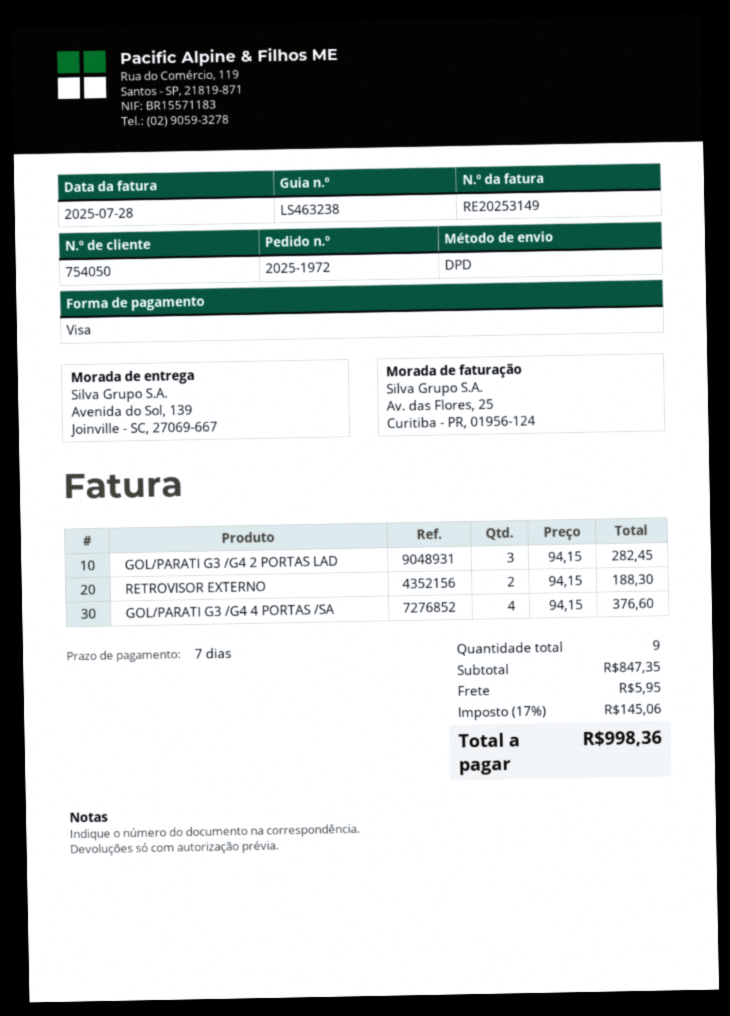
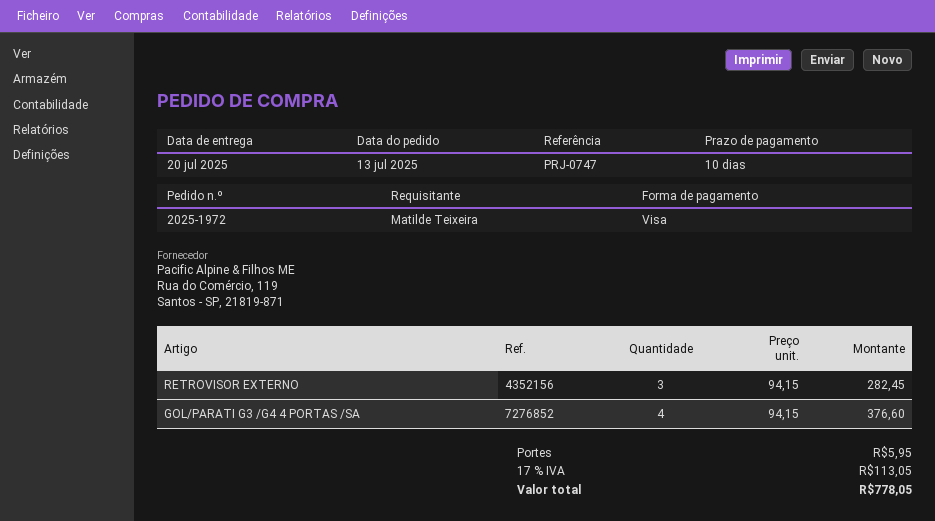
payment terms: 7 days -> 10 days
GOL/PARATI G3 /G4 2 PORTAS LAD: 3 x 94.15 = 282.45 -> none
RETROVISOR EXTERNO: 2 x 94.15 = 188.30 -> 3 x 94.15 = 282.45
tax: 17% = 145.06 -> 17% = 113.05
total: 998.36 -> 778.05

